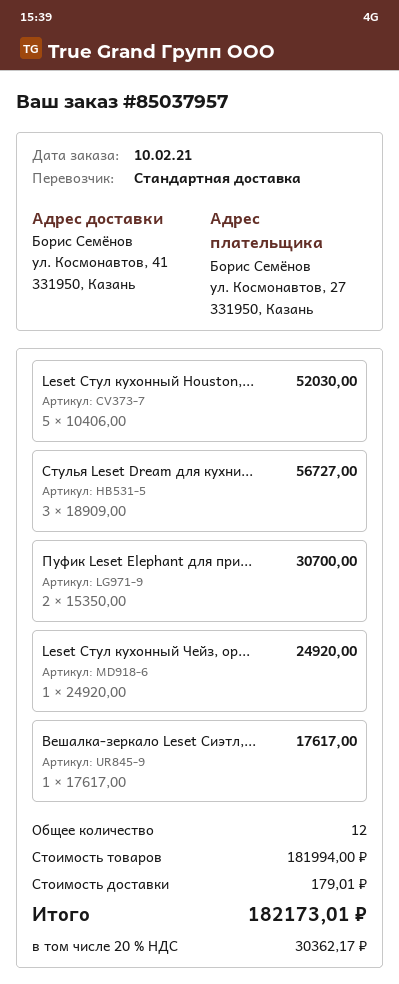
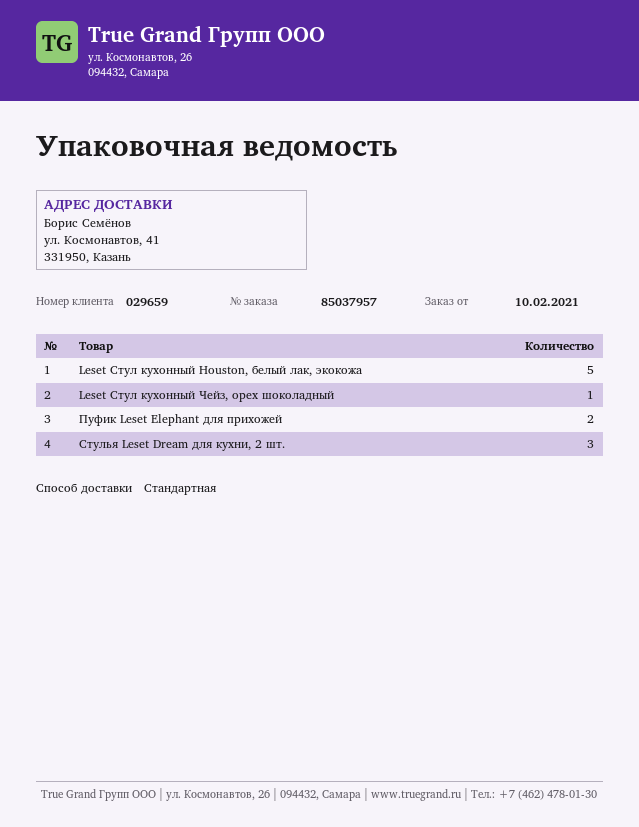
Вешалка-зеркало Leset Сиэтл,...: 1 -> none

